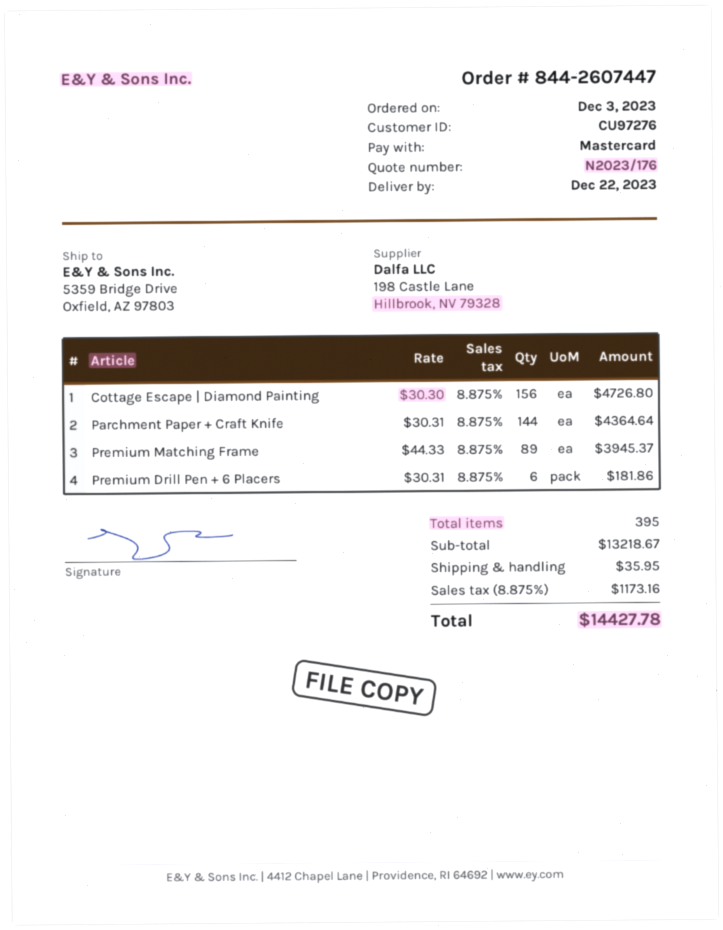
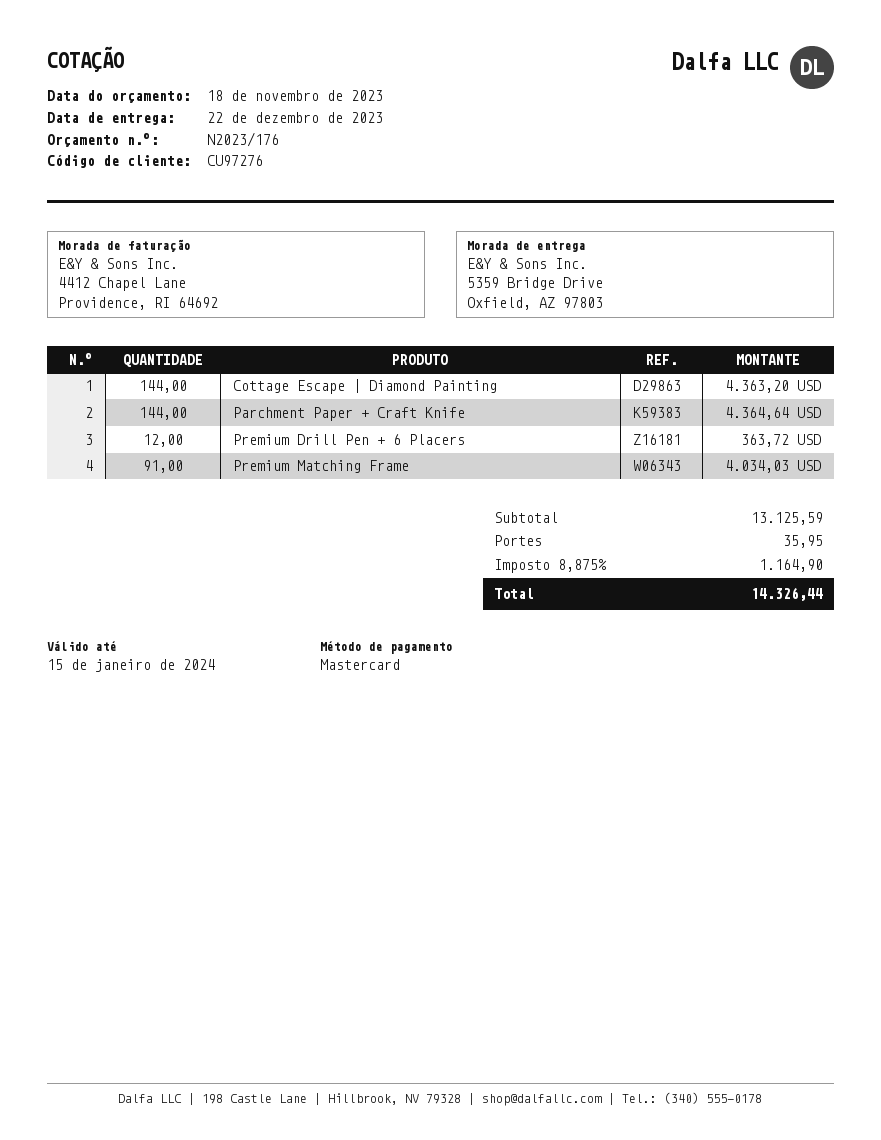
Cottage Escape | Diamond Painting: 156 for 4726.80 -> 144 for 4363.20
Premium Matching Frame: 89 for 3945.37 -> 91 for 4034.03
Premium Drill Pen + 6 Placers: 6 for 181.86 -> 12 for 363.72
subtotal: 13218.67 -> 13125.59
tax: 8.875% = 1173.16 -> 8.875% = 1164.90
total: 14427.78 -> 14326.44

